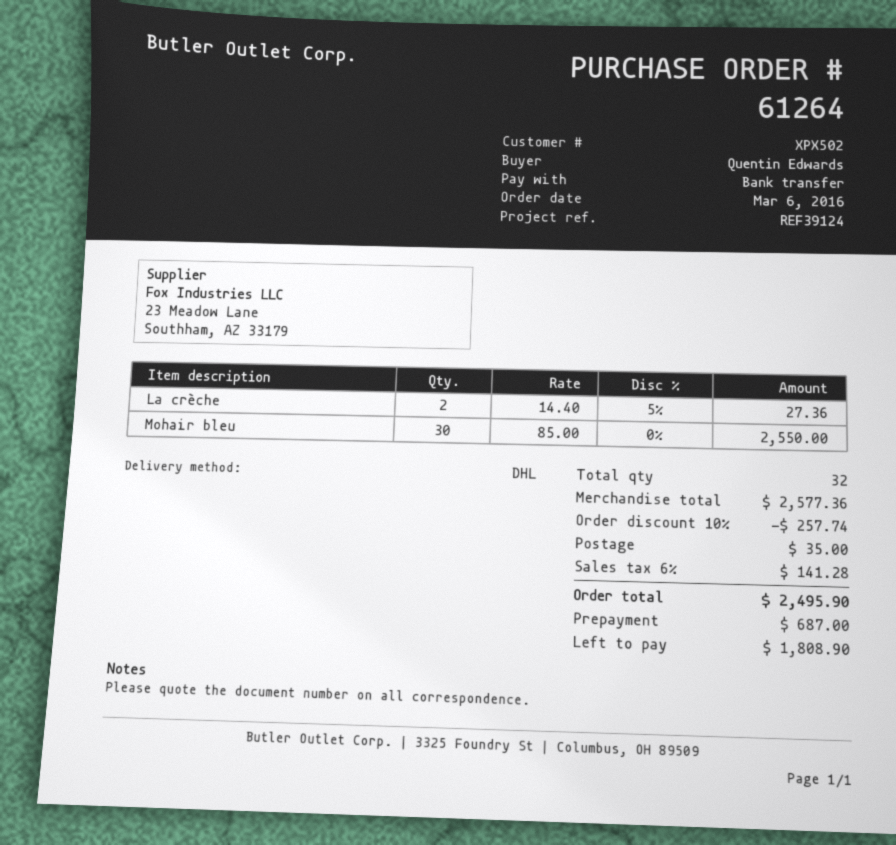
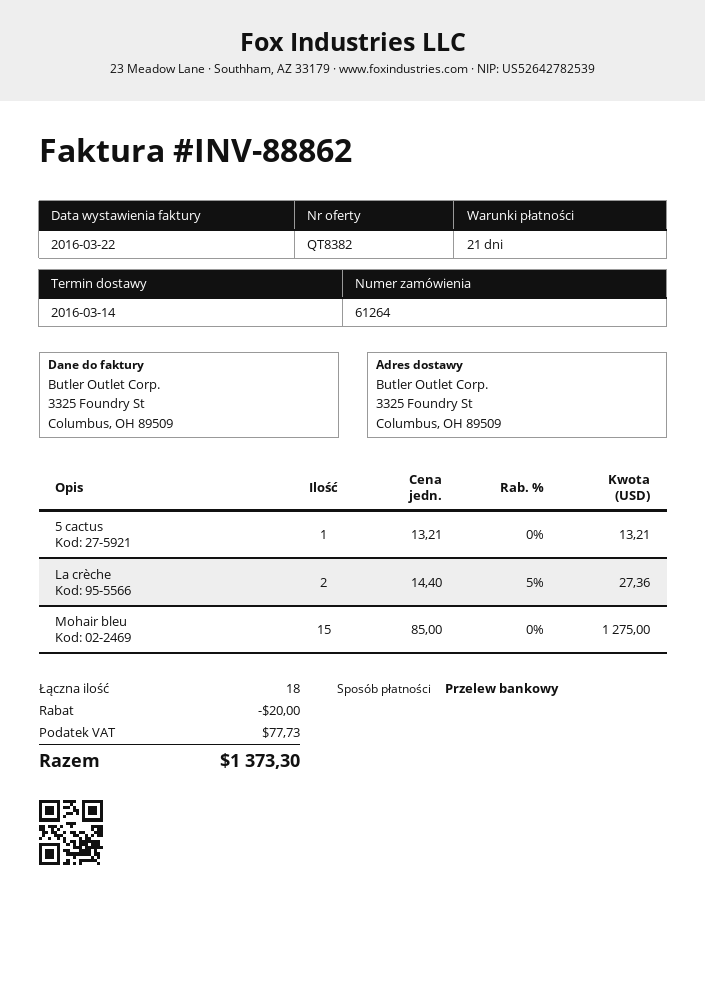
Mohair bleu: 30 x 85.00 = 2550.00 -> 15 x 85.00 = 1275.00
5 cactus: none -> 1 x 13.21 = 13.21
total quantity: 32 -> 18
discount: 257.74 -> 20.00
shipping: 35.00 -> none
tax: 141.28 -> 77.73
total: 2495.90 -> 1373.30

